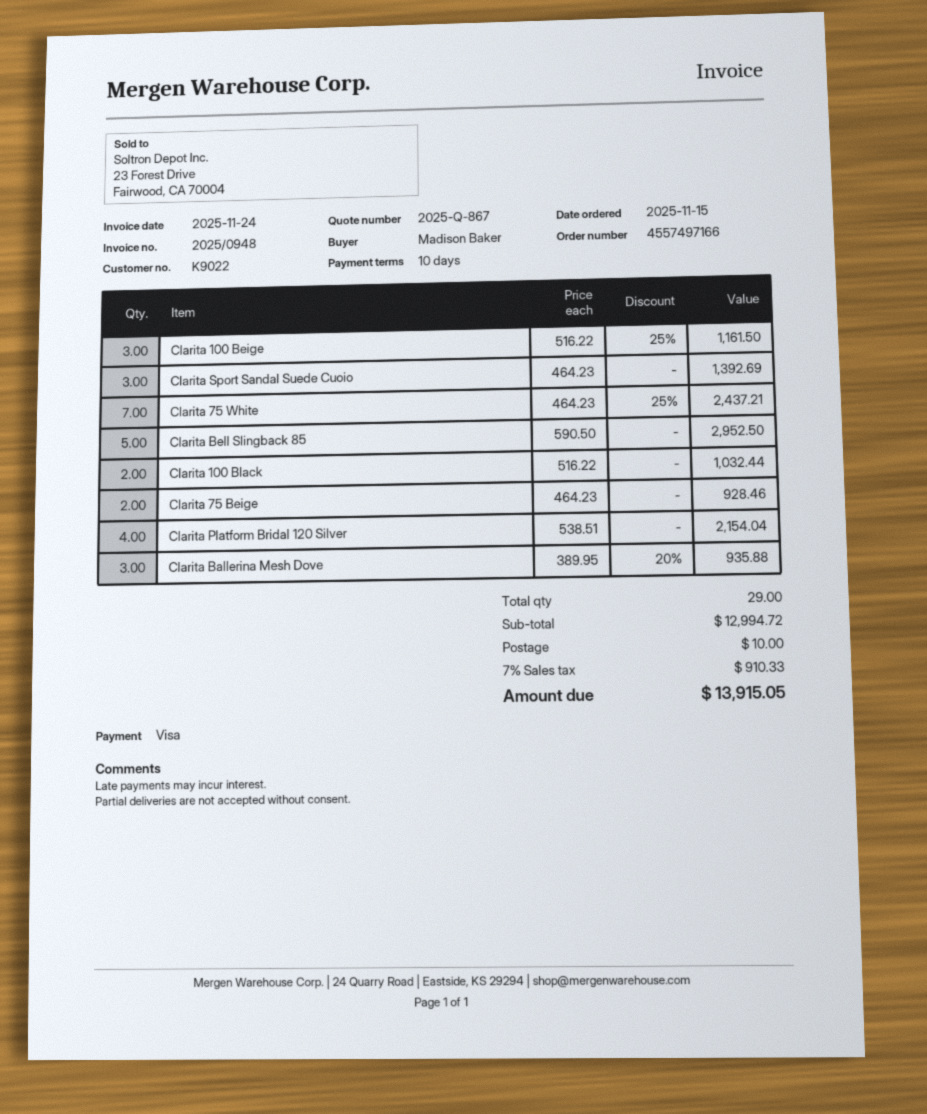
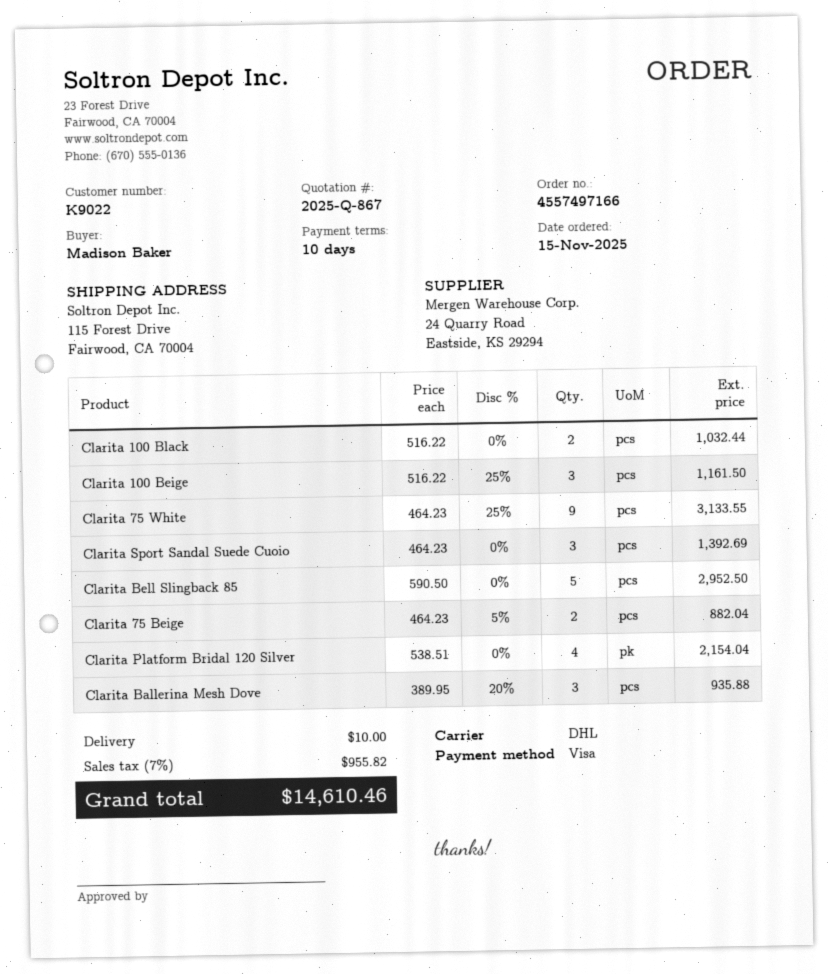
Clarita 75 White: 7 x 464.23 - 25% = 2437.21 -> 9 x 464.23 - 25% = 3133.55
Clarita 75 Beige: 2 x 464.23 = 928.46 -> 2 x 464.23 - 5% = 882.04
tax: 7% = 910.33 -> 7% = 955.82
total: 13915.05 -> 14610.46

